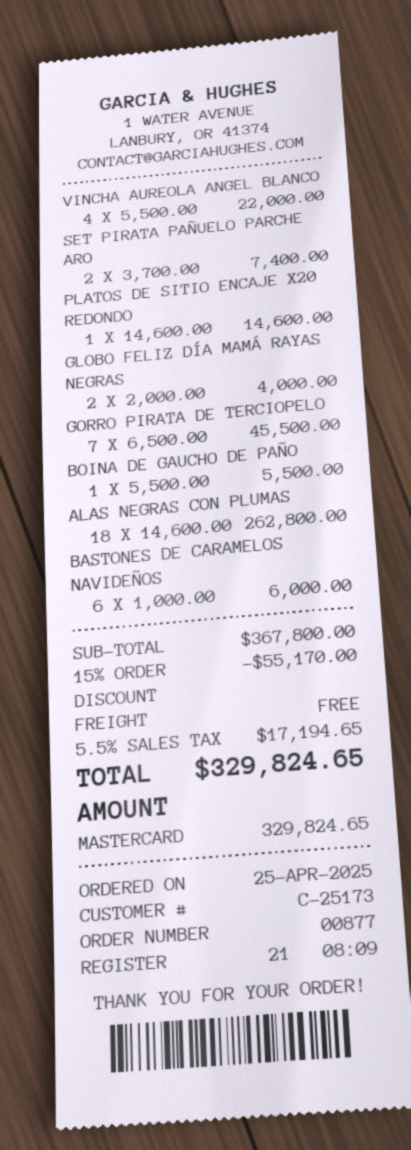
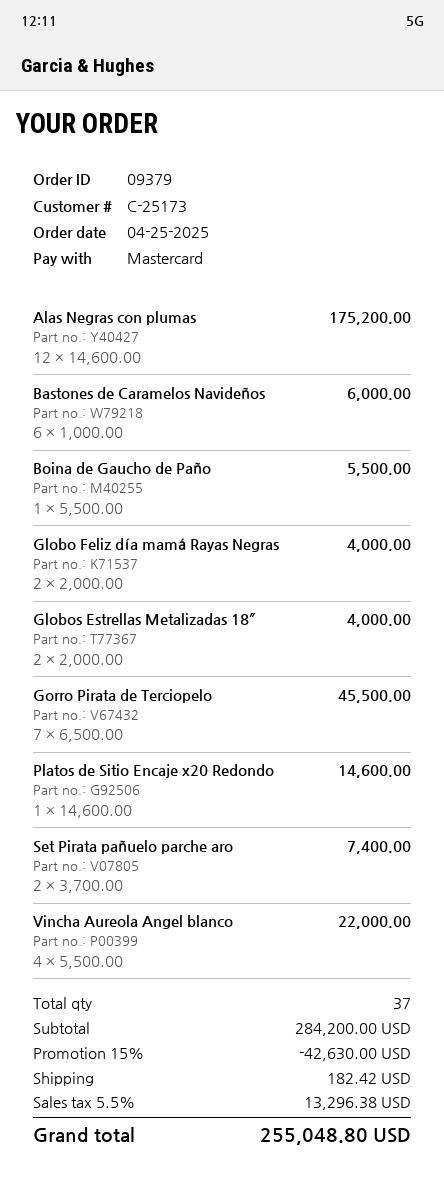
order number: 00877 -> 09379
ALAS NEGRAS CON PLUMAS: 18 x 14600.00 = 262800.00 -> 12 x 14600.00 = 175200.00
Globos Estrellas Metalizadas 18″: none -> 2 x 2000.00 = 4000.00
subtotal: 367800.00 -> 284200.00
discount: 15% = 55170.00 -> 15% = 42630.00
shipping: 0.00 -> 182.42
tax: 5.5% = 17194.65 -> 5.5% = 13296.38
total: 329824.65 -> 255048.80

